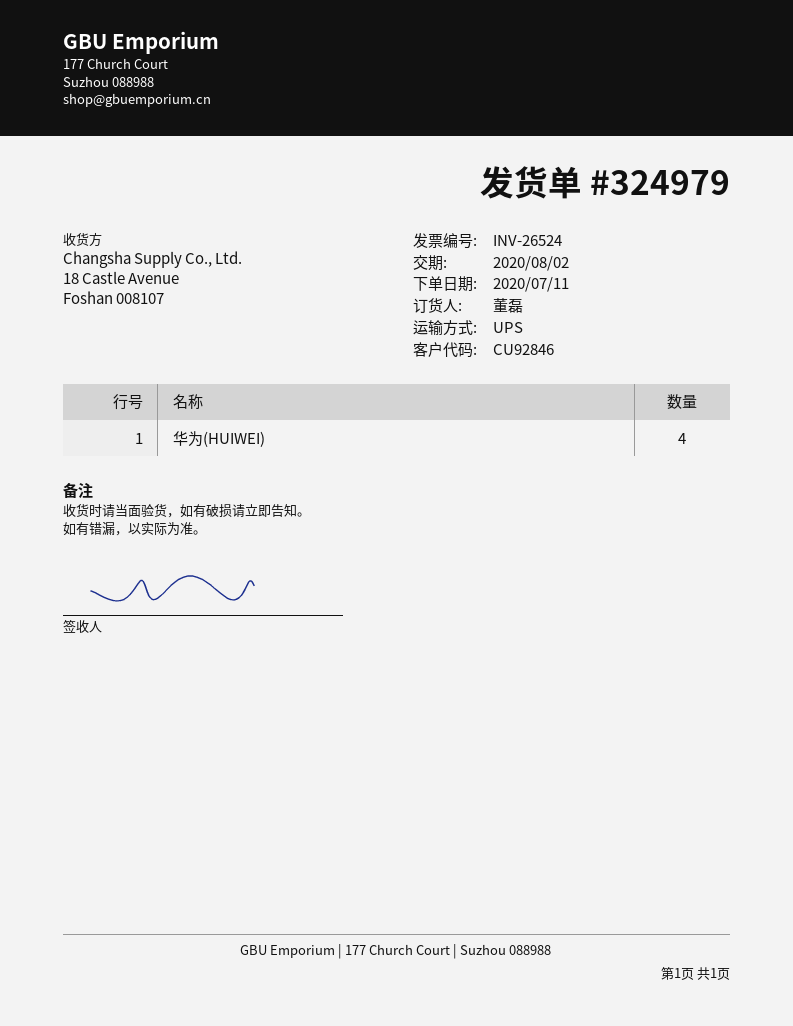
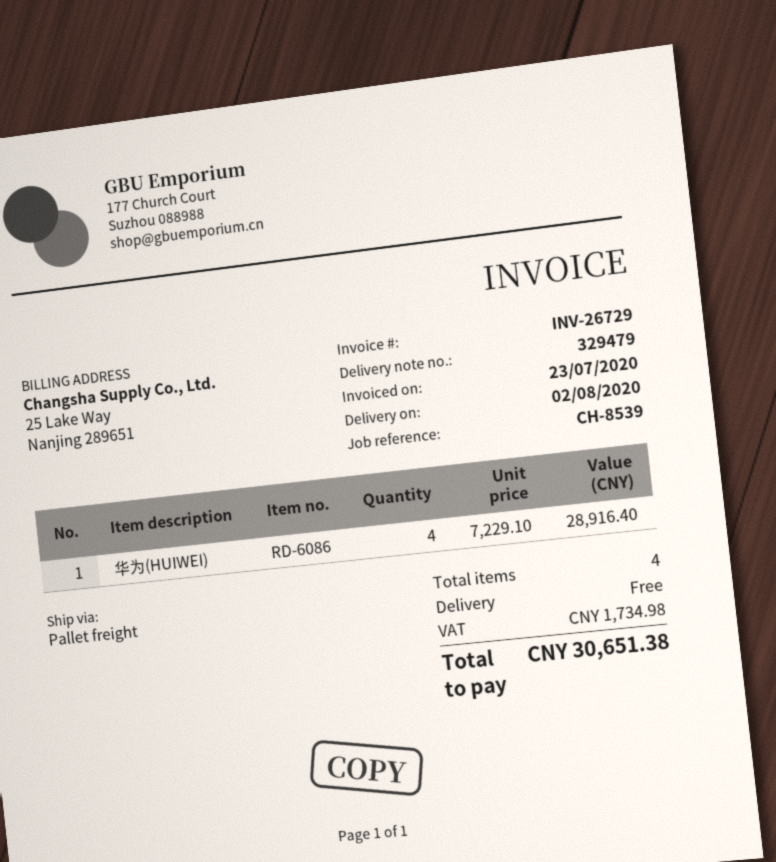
delivery note number: 324979 -> 329479
invoice number: INV-26524 -> INV-26729
shipping method: UPS -> pallet freight

